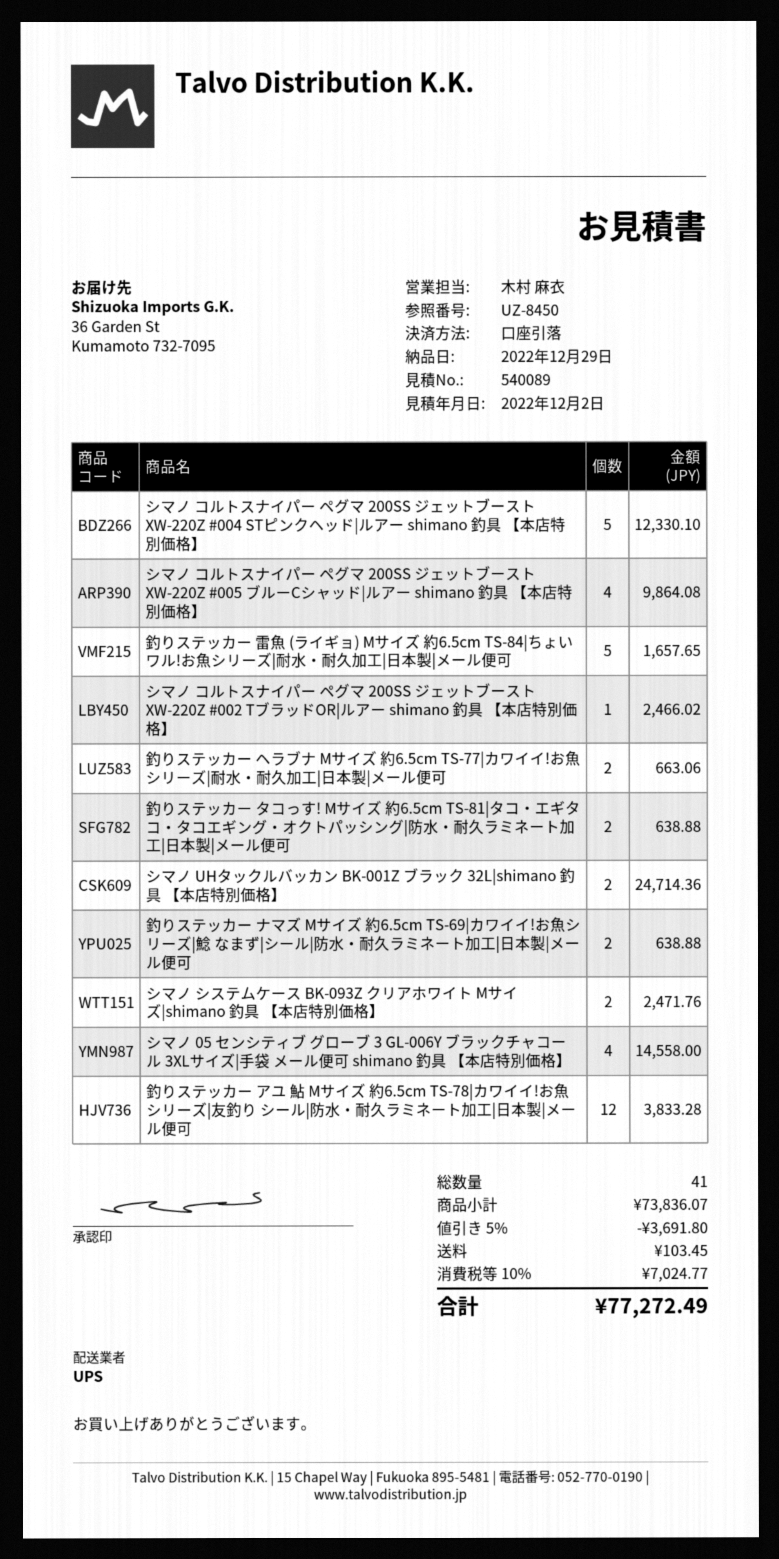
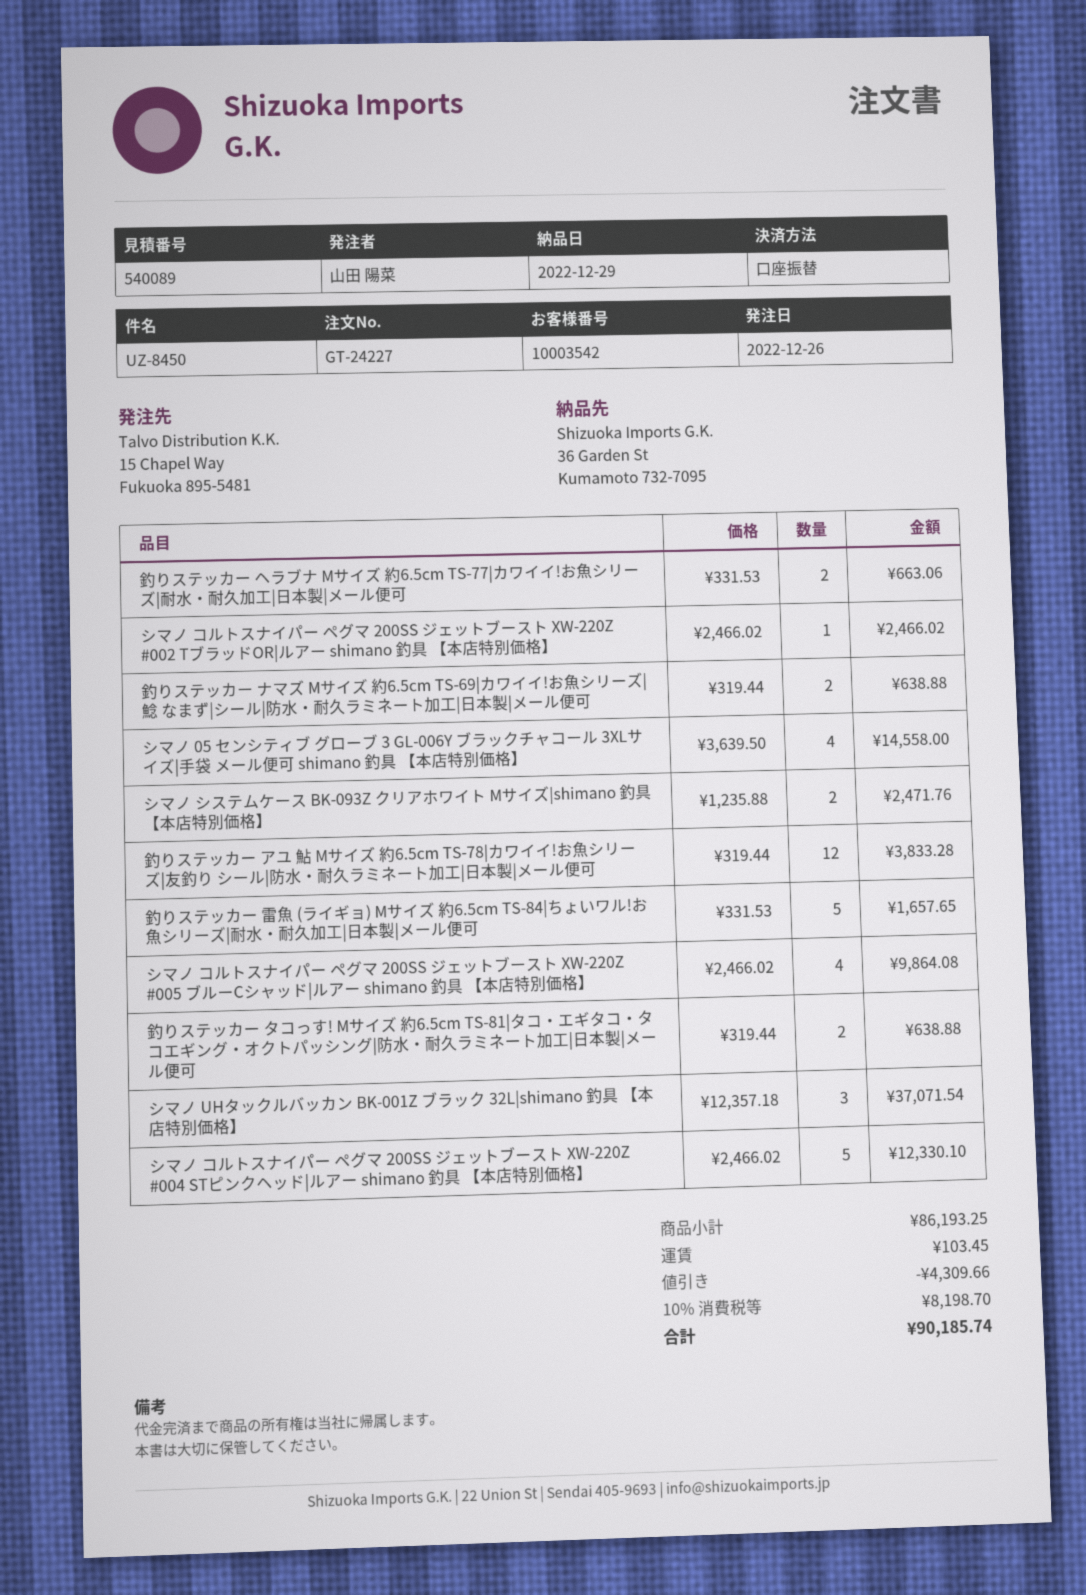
シマノ UHタックルバッカン BK-001Z ブラック 32L|shimano 釣具 【本店特別価格】: 2 for 24714.36 -> 3 for 37071.54
subtotal: 73836.07 -> 86193.25
discount: 3691.80 -> 4309.66
tax: 10% = 7024.77 -> 10% = 8198.70
total: 77272.49 -> 90185.74

